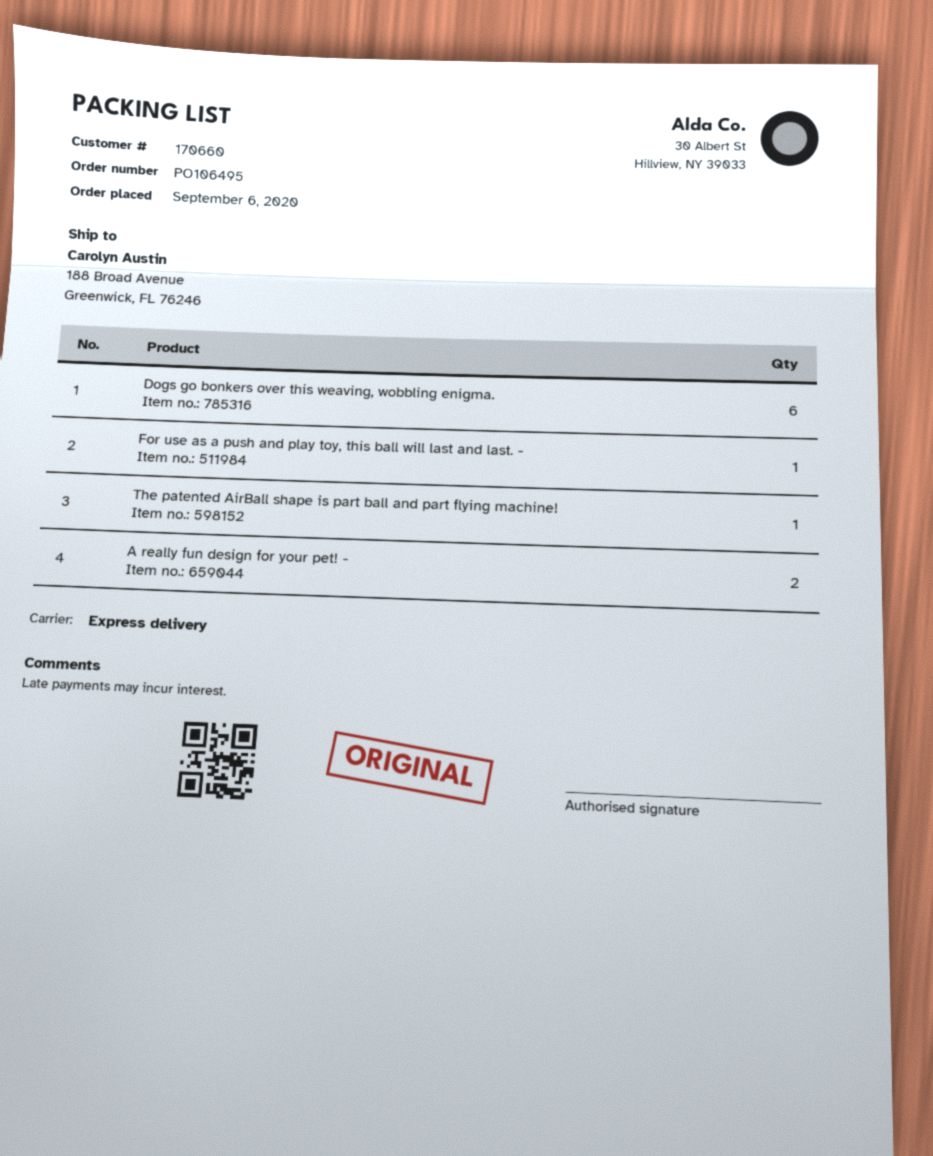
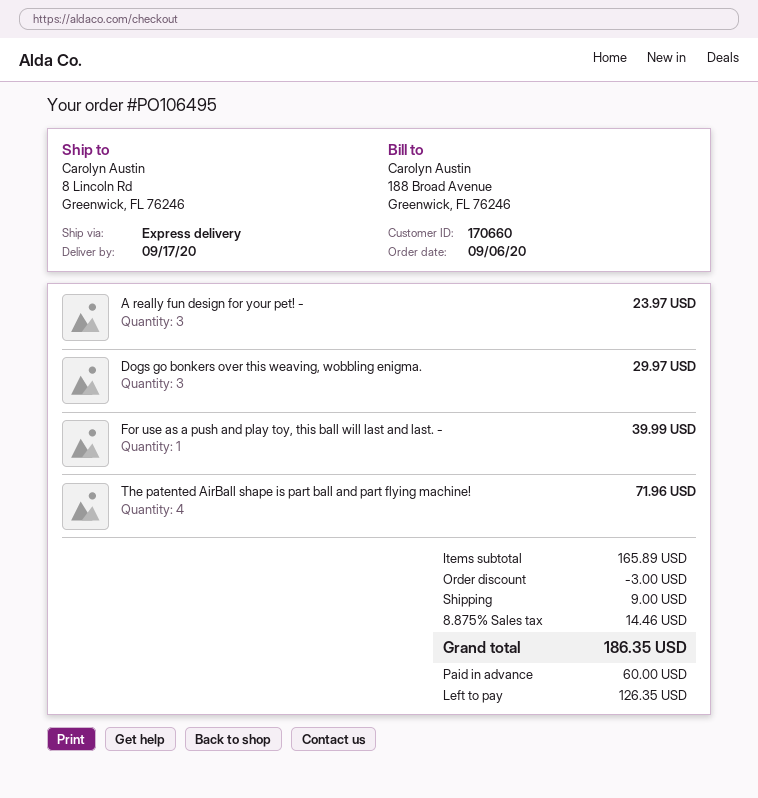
ship to: 188 Broad Avenue, Greenwick, FL 76246 -> 8 Lincoln Rd, Greenwick, FL 76246
Dogs go bonkers over this weaving, wobbling enigma.: 6 -> 3
The patented AirBall shape is part ball and part flying machine!: 1 -> 4
A really fun design for your pet! -: 2 -> 3

